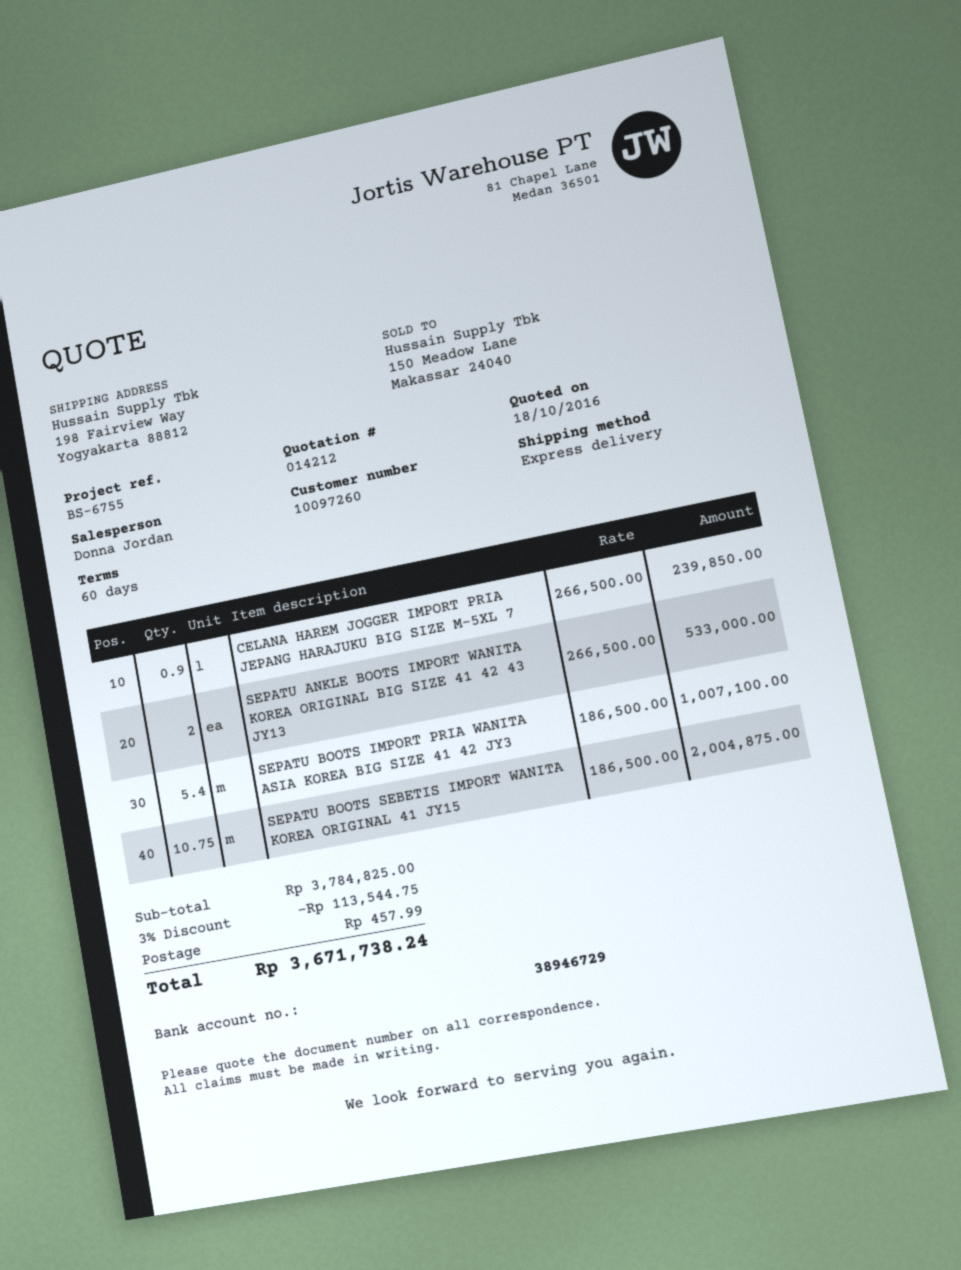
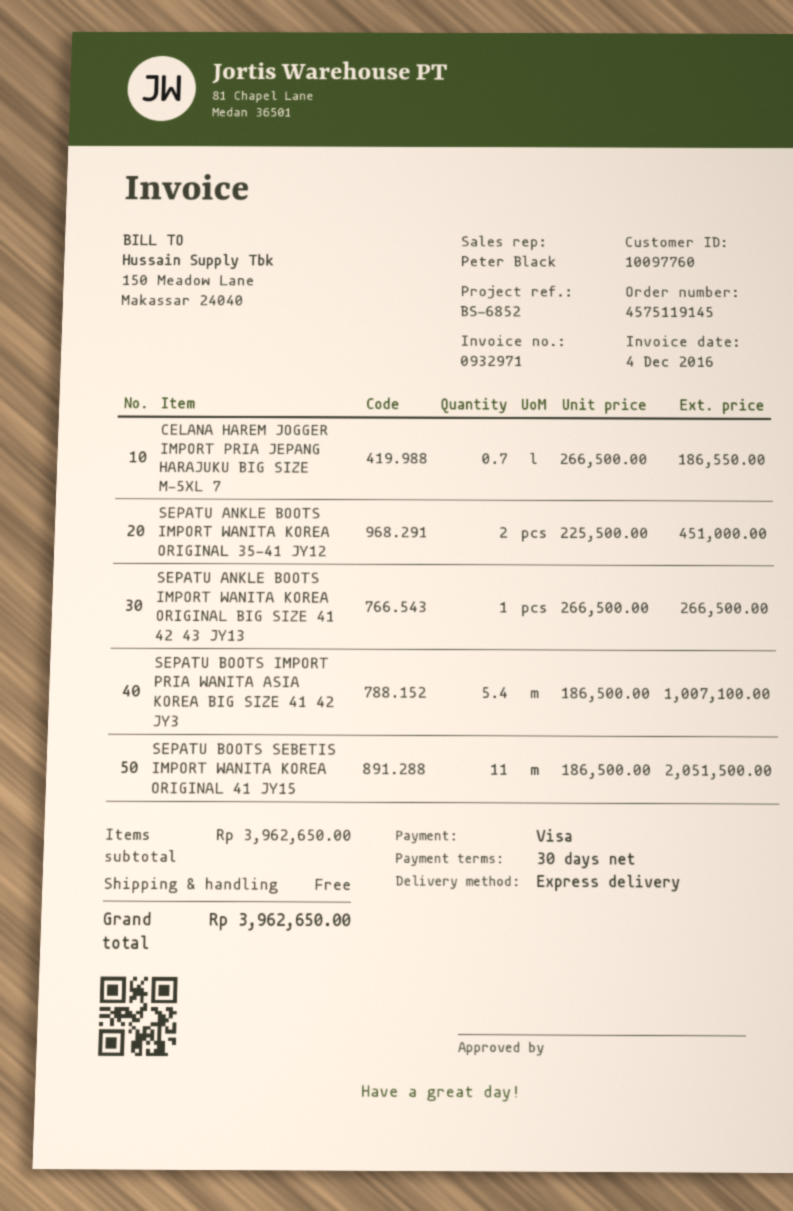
payment terms: 60 days -> 30 days
customer number: 10097260 -> 10097760
reference: BS-6755 -> BS-6852
sales rep: Donna Jordan -> Peter Black
CELANA HAREM JOGGER IMPORT PRIA JEPANG HARAJUKU BIG SIZE M-5XL 7: 0.9 x 266500.00 = 239850.00 -> 0.7 x 266500.00 = 186550.00
SEPATU ANKLE BOOTS IMPORT WANITA KOREA ORIGINAL BIG SIZE 41 42 43 JY13: 2 x 266500.00 = 533000.00 -> 1 x 266500.00 = 266500.00
SEPATU BOOTS SEBETIS IMPORT WANITA KOREA ORIGINAL 41 JY15: 10.75 x 186500.00 = 2004875.00 -> 11 x 186500.00 = 2051500.00
SEPATU ANKLE BOOTS IMPORT WANITA KOREA ORIGINAL 35-41 JY12: none -> 2 x 225500.00 = 451000.00
subtotal: 3784825.00 -> 3962650.00
discount: 3% = 113544.75 -> none
shipping: 457.99 -> 0.00
total: 3671738.24 -> 3962650.00

